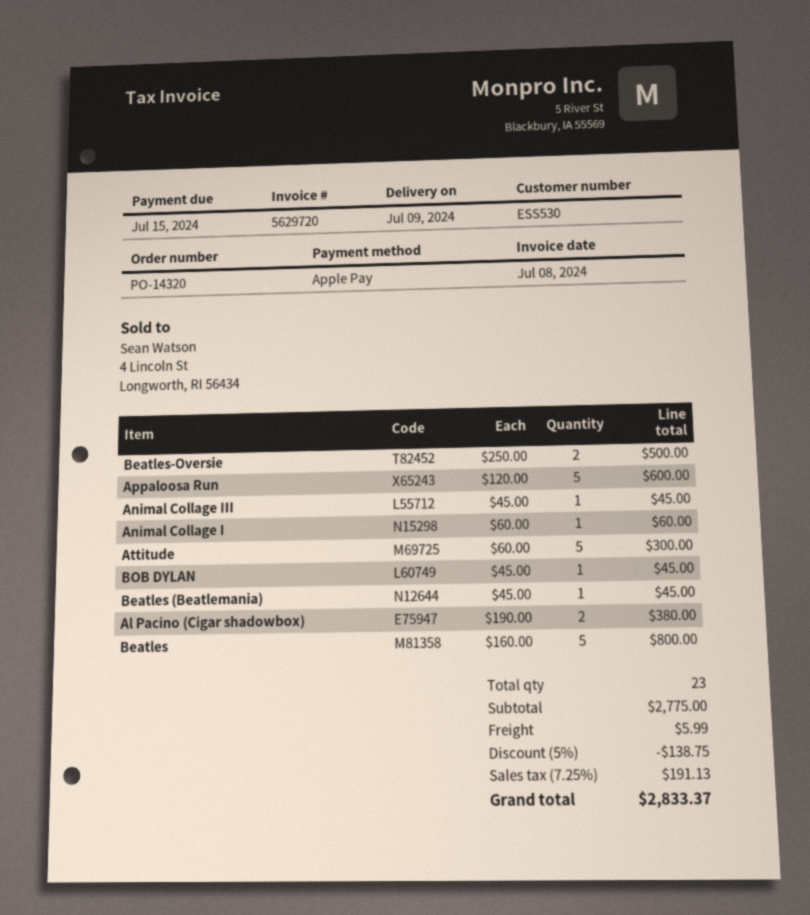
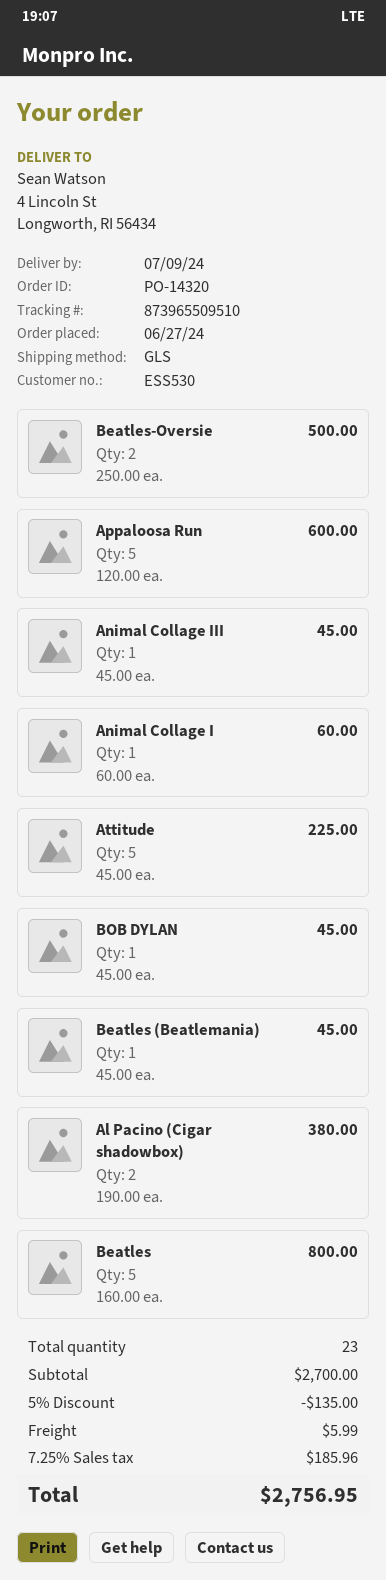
Attitude: 5 x 60.00 = 300.00 -> 5 x 45.00 = 225.00
subtotal: 2775.00 -> 2700.00
discount: 5% = 138.75 -> 5% = 135.00
tax: 7.25% = 191.13 -> 7.25% = 185.96
total: 2833.37 -> 2756.95

